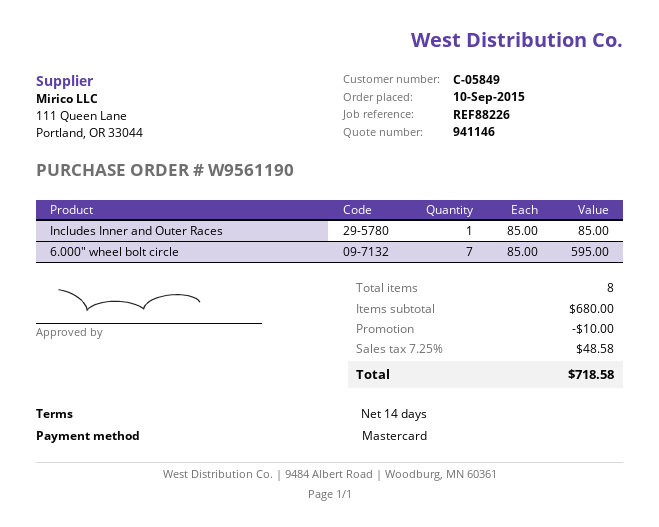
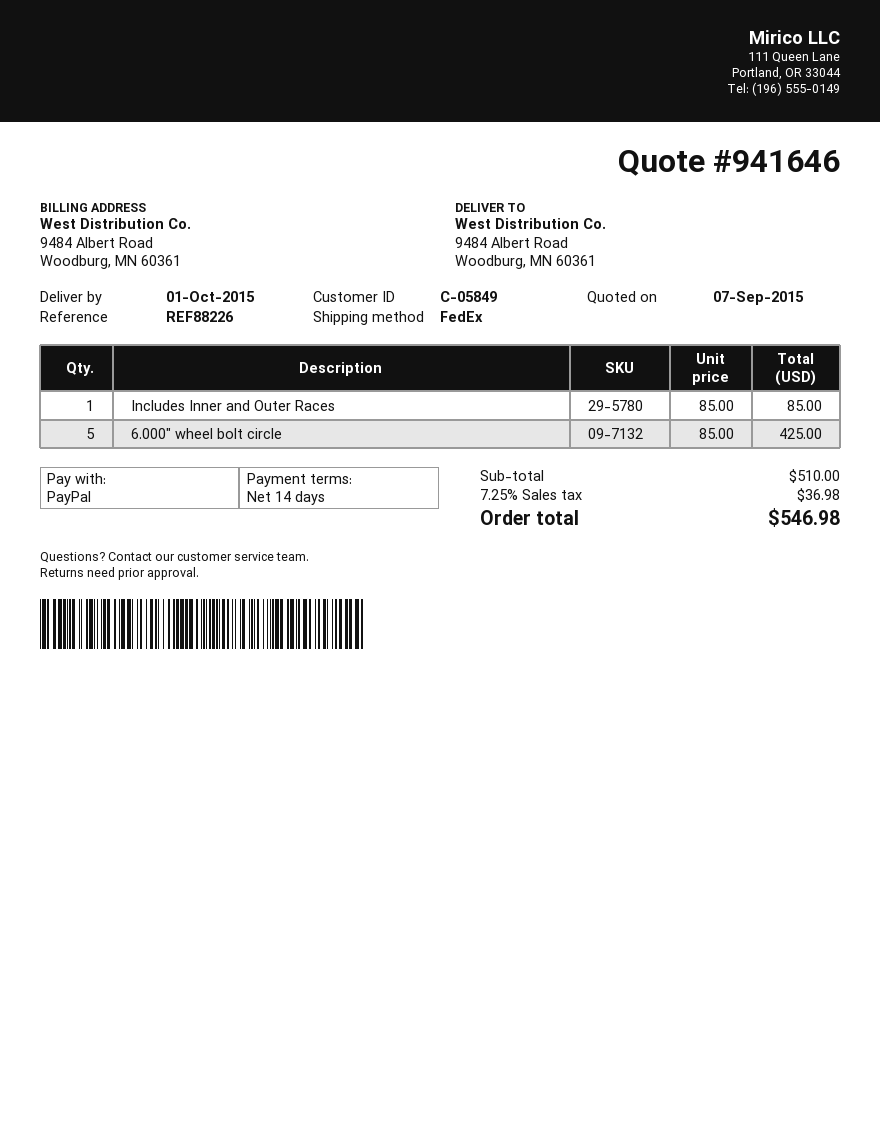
quote number: 941146 -> 941646
payment method: Mastercard -> PayPal
6.000" wheel bolt circle: 7 x 85.00 = 595.00 -> 5 x 85.00 = 425.00
subtotal: 680.00 -> 510.00
discount: 10.00 -> none
tax: 7.25% = 48.58 -> 7.25% = 36.98
total: 718.58 -> 546.98

